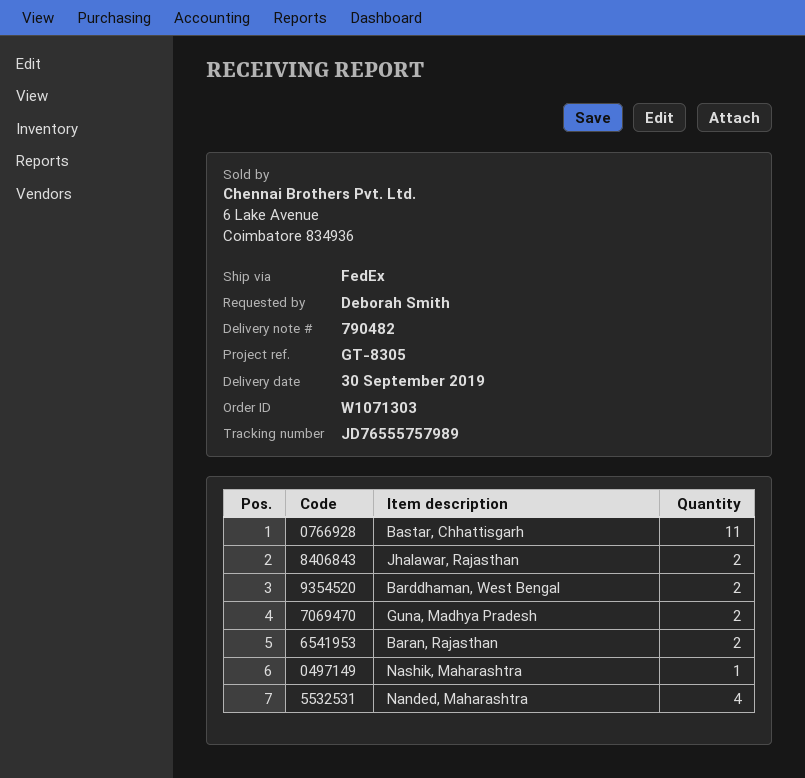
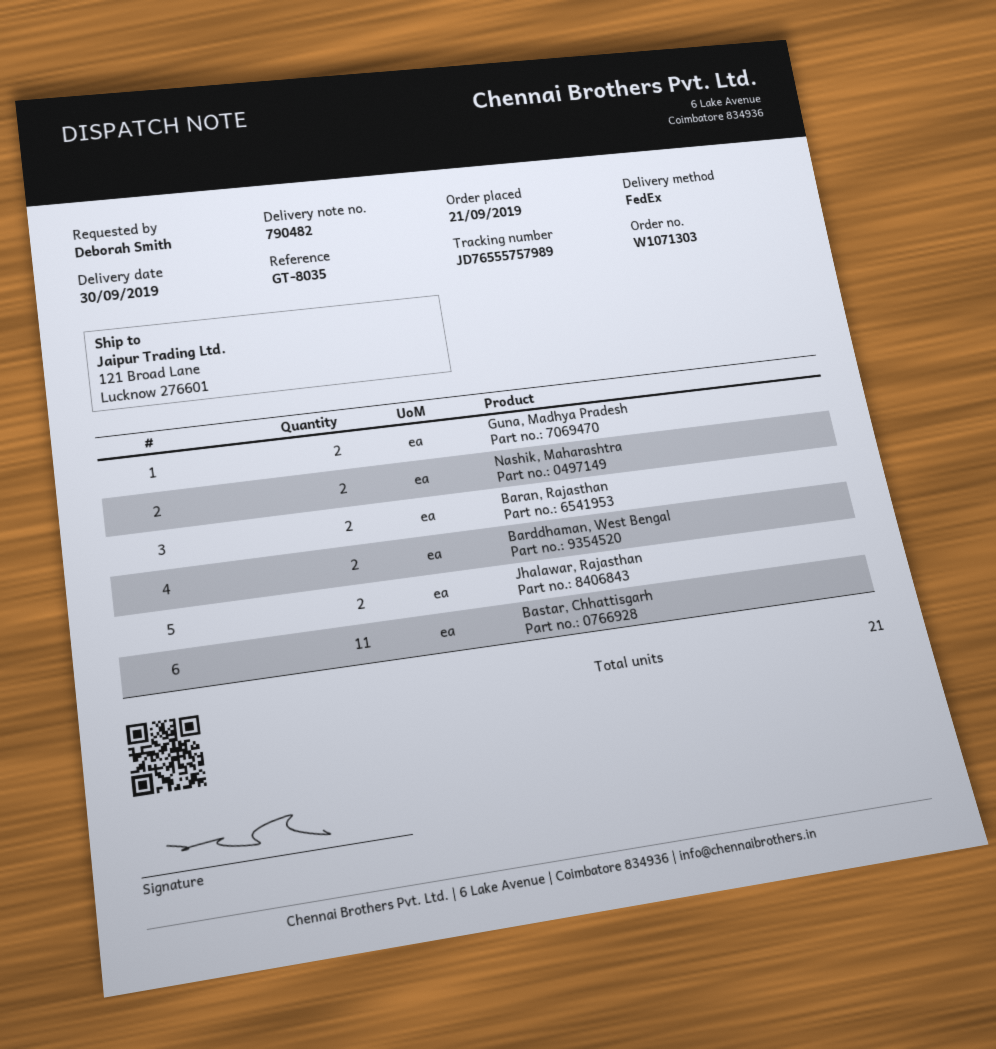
reference: GT-8305 -> GT-8035
Nashik, Maharashtra: 1 -> 2
Nanded, Maharashtra: 4 -> none

